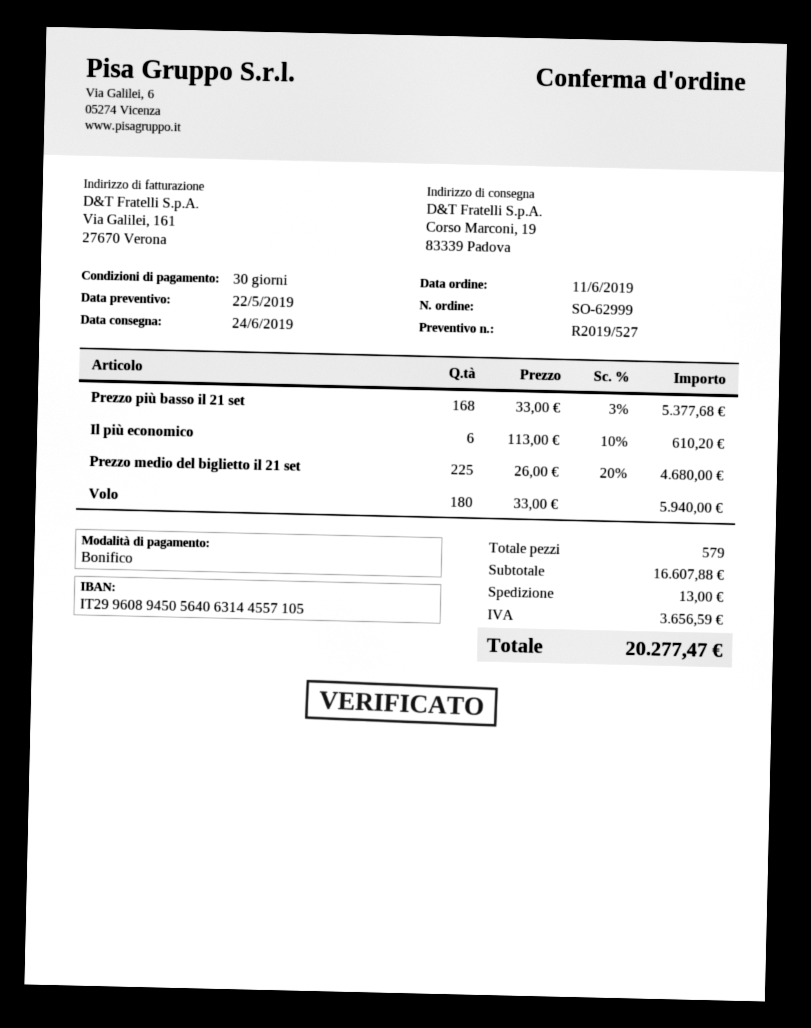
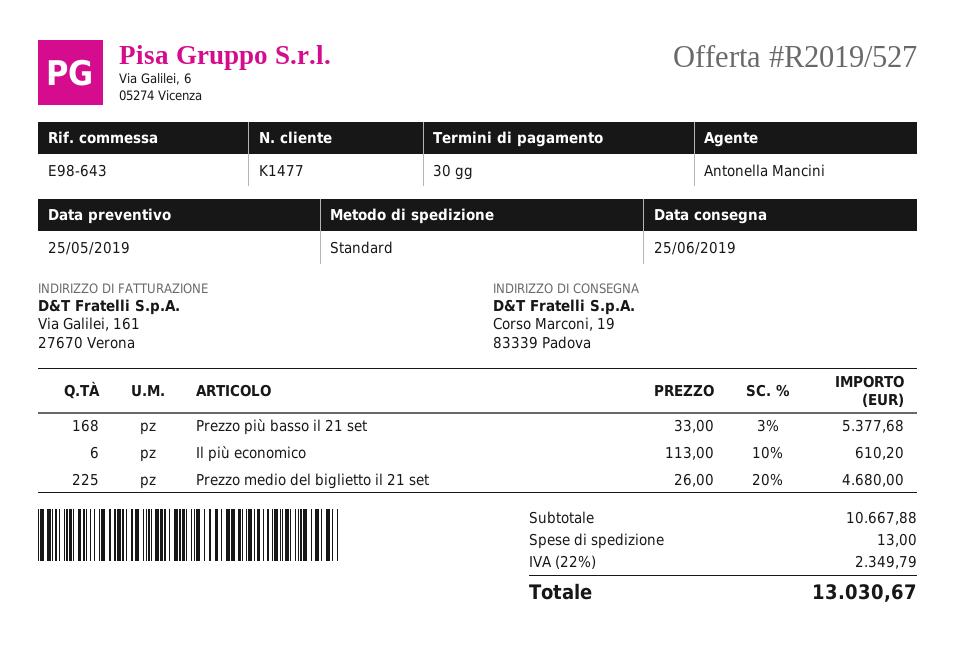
quote date: 2019-05-22 -> 2019-05-25
delivery date: 2019-06-24 -> 2019-06-25
Volo: 180 x 33.00 = 5940.00 -> none
subtotal: 16607.88 -> 10667.88
tax: 3656.59 -> 2349.79
total: 20277.47 -> 13030.67

